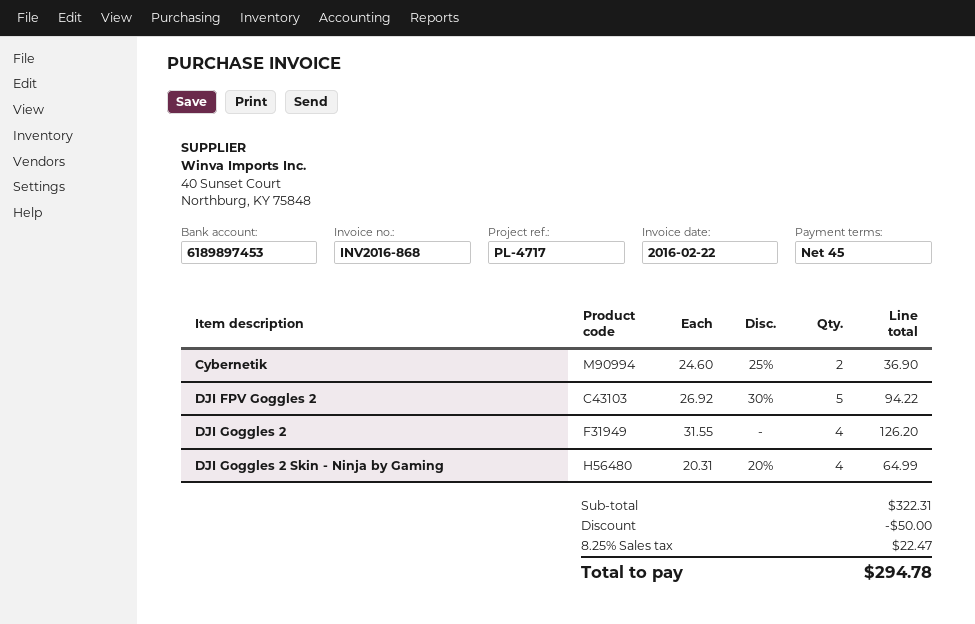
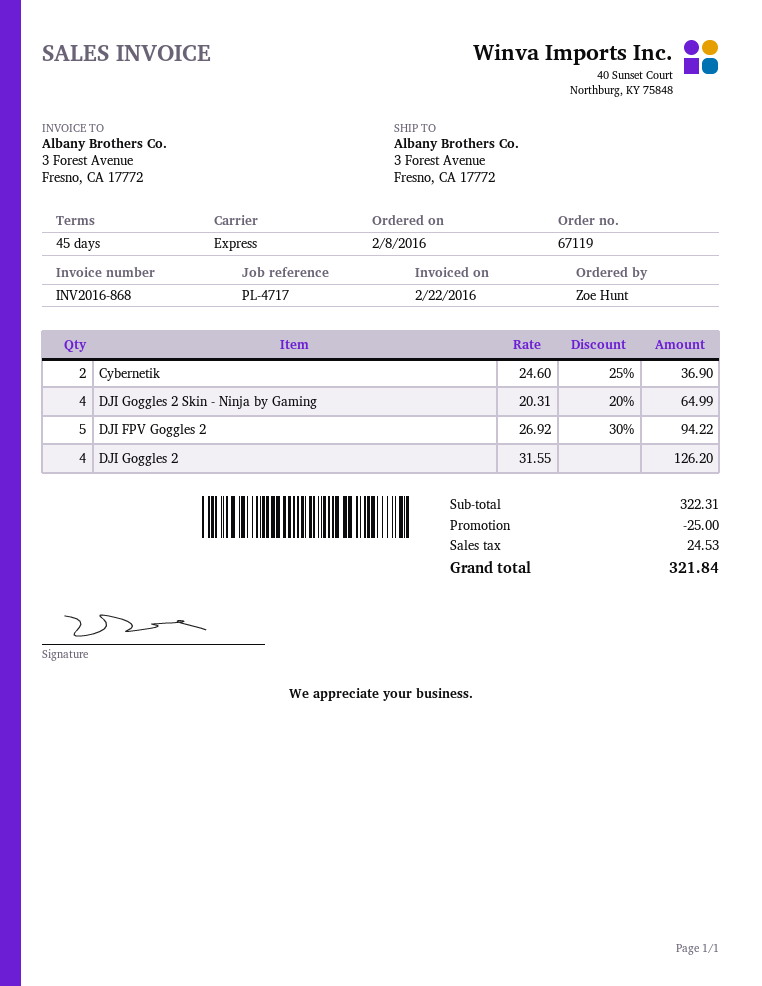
discount: 50.00 -> 25.00
tax: 22.47 -> 24.53
total: 294.78 -> 321.84

